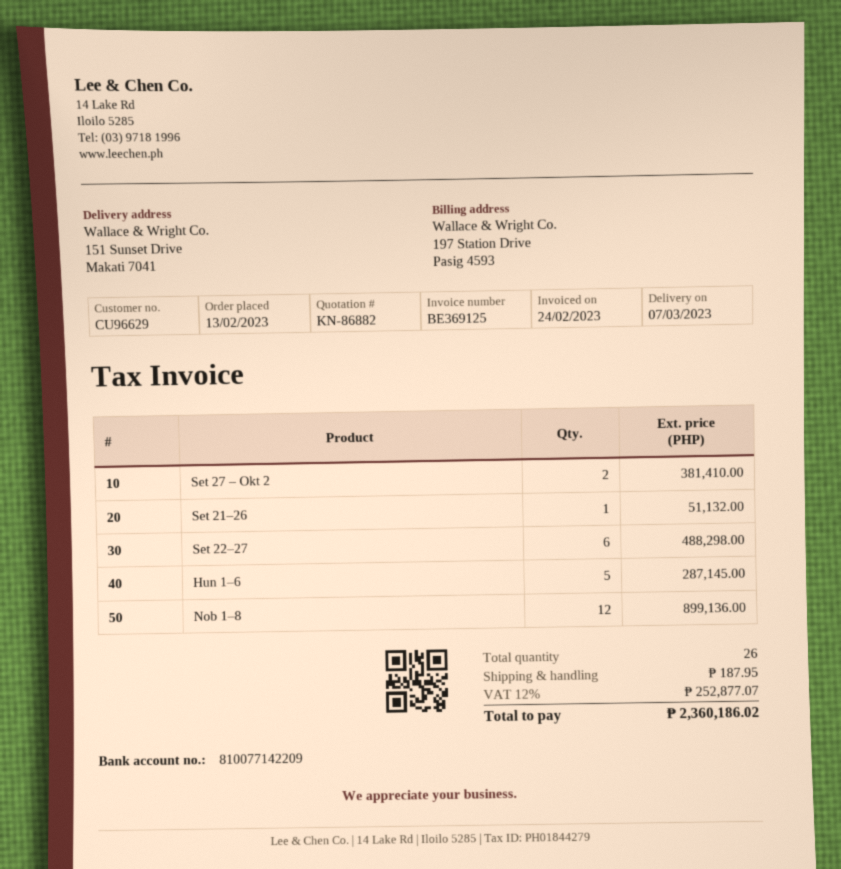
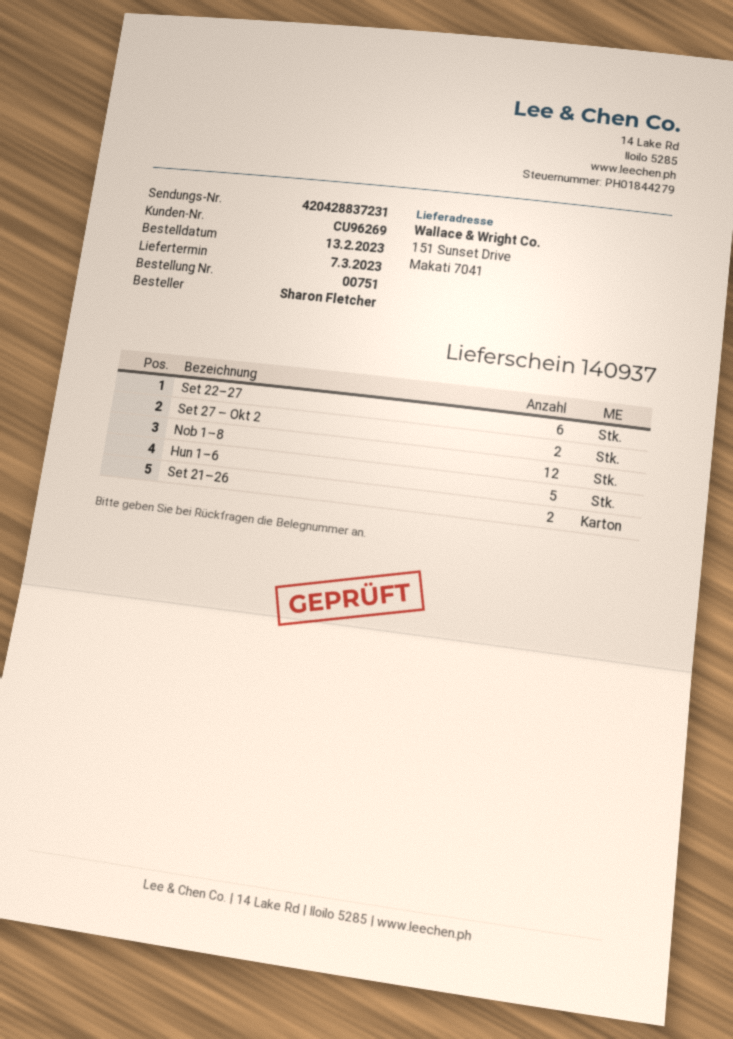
customer number: CU96629 -> CU96269
Set 21–26: 1 -> 2

